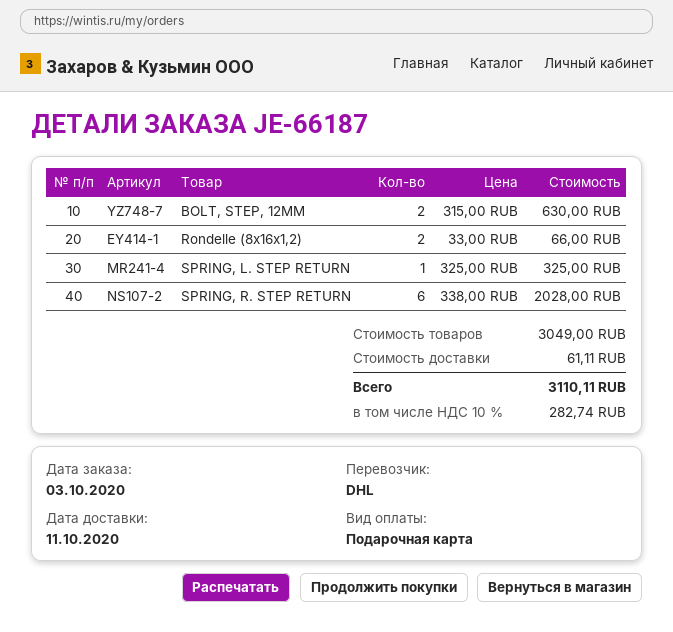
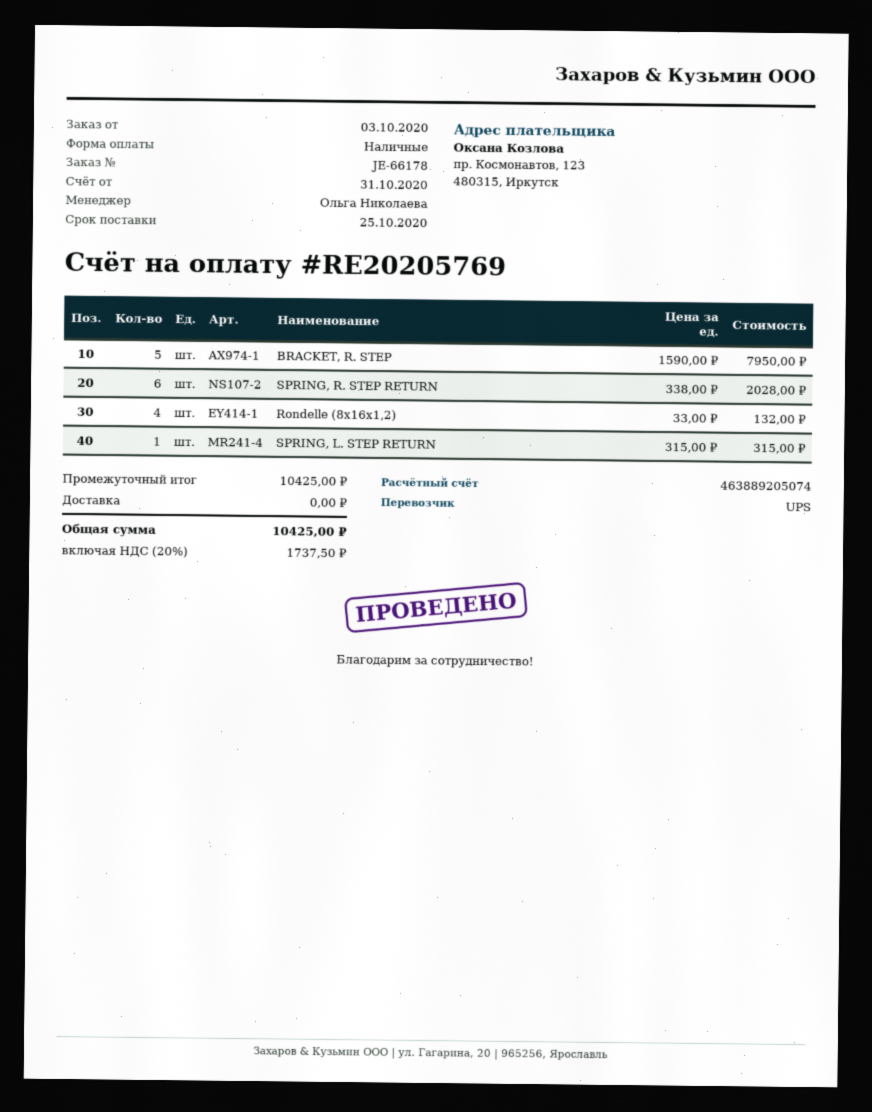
order number: JE-66187 -> JE-66178
delivery date: 2020-10-11 -> 2020-10-25
payment method: gift card -> cash
shipping method: DHL -> UPS
BOLT, STEP, 12MM: 2 x 315.00 = 630.00 -> none
Rondelle (8x16x1,2): 2 x 33.00 = 66.00 -> 4 x 33.00 = 132.00
SPRING, L. STEP RETURN: 1 x 325.00 = 325.00 -> 1 x 315.00 = 315.00
BRACKET, R. STEP: none -> 5 x 1590.00 = 7950.00
subtotal: 3049.00 -> 10425.00
shipping: 61.11 -> 0.00
tax: 10% = 282.74 -> 20% = 1737.50
total: 3110.11 -> 10425.00

